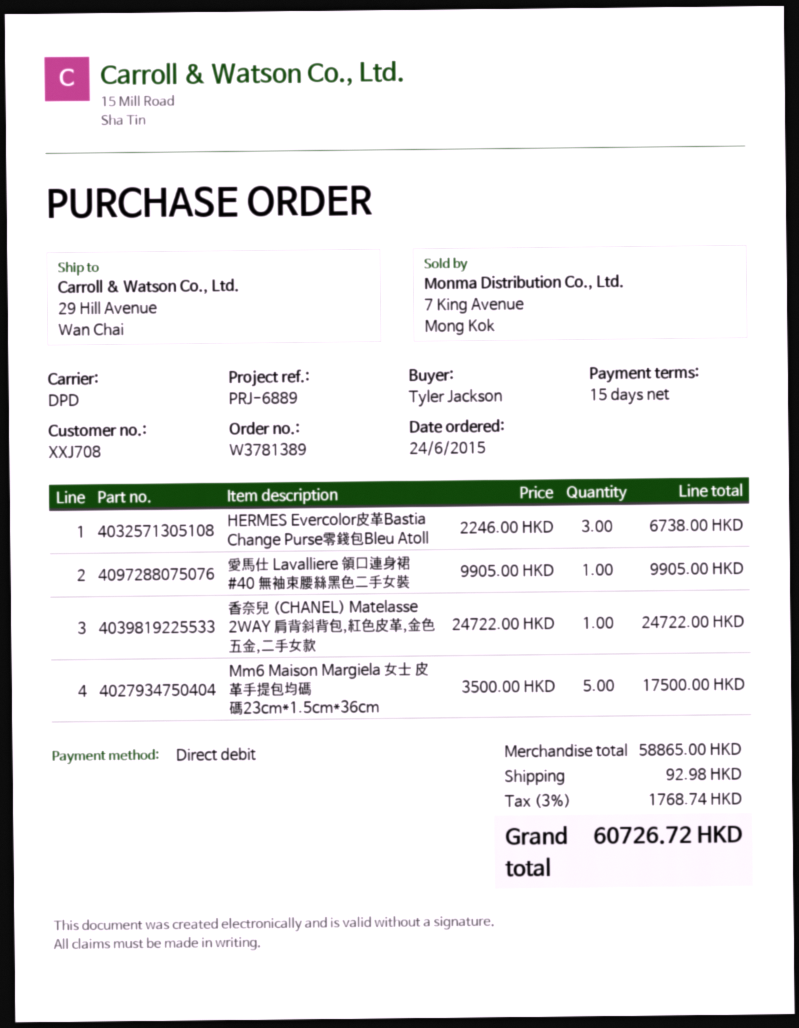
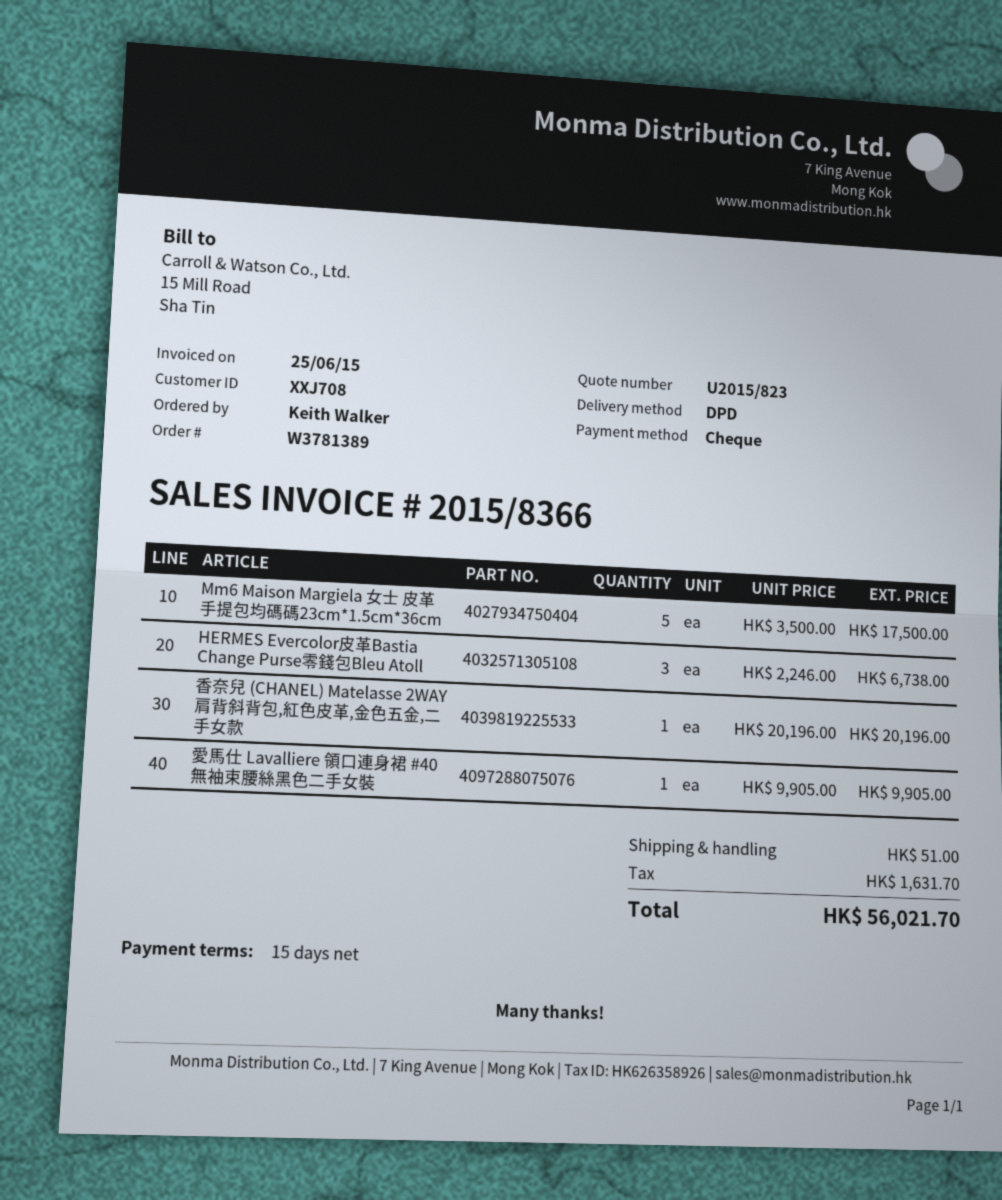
ordered by: Tyler Jackson -> Keith Walker
payment method: direct debit -> cheque
香奈兒 (CHANEL) Matelasse 2WAY 肩背斜背包,紅色皮革,金色五金,二手女款: 1 x 24722.00 = 24722.00 -> 1 x 20196.00 = 20196.00
shipping: 92.98 -> 51.00
tax: 1768.74 -> 1631.70
total: 60726.72 -> 56021.70

